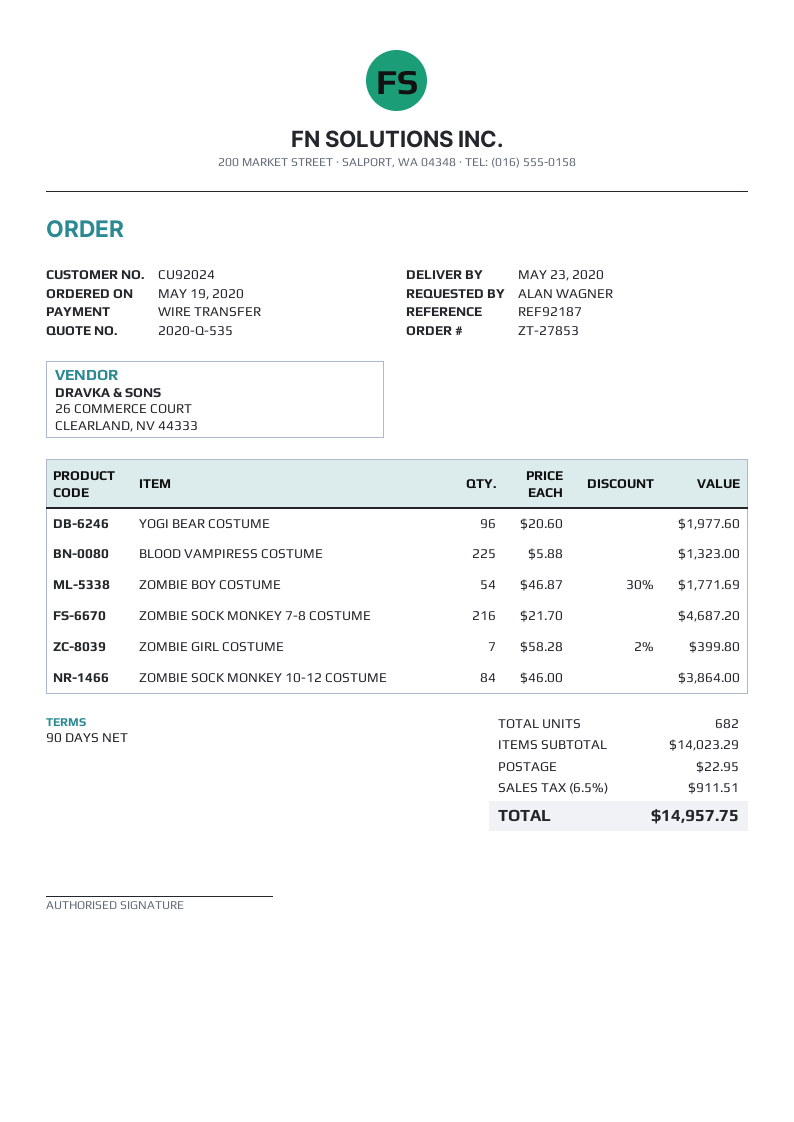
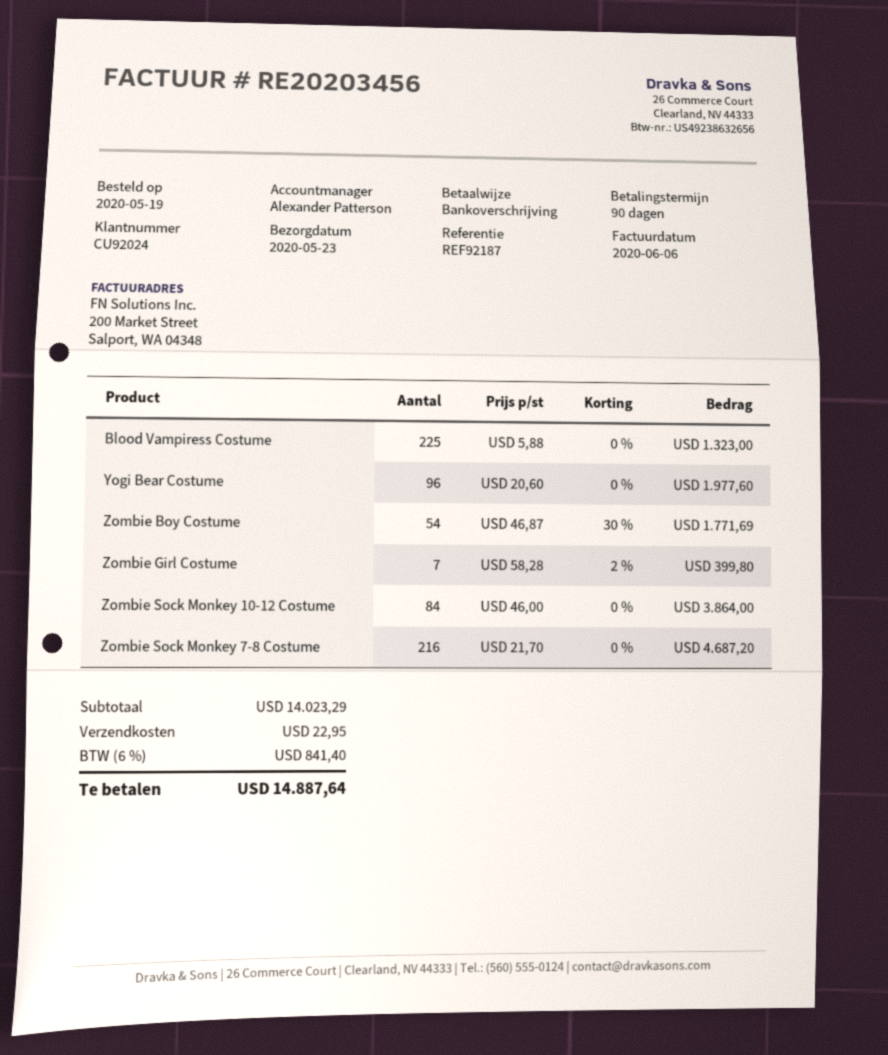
tax: 6.5% = 911.51 -> 6% = 841.40
total: 14957.75 -> 14887.64

